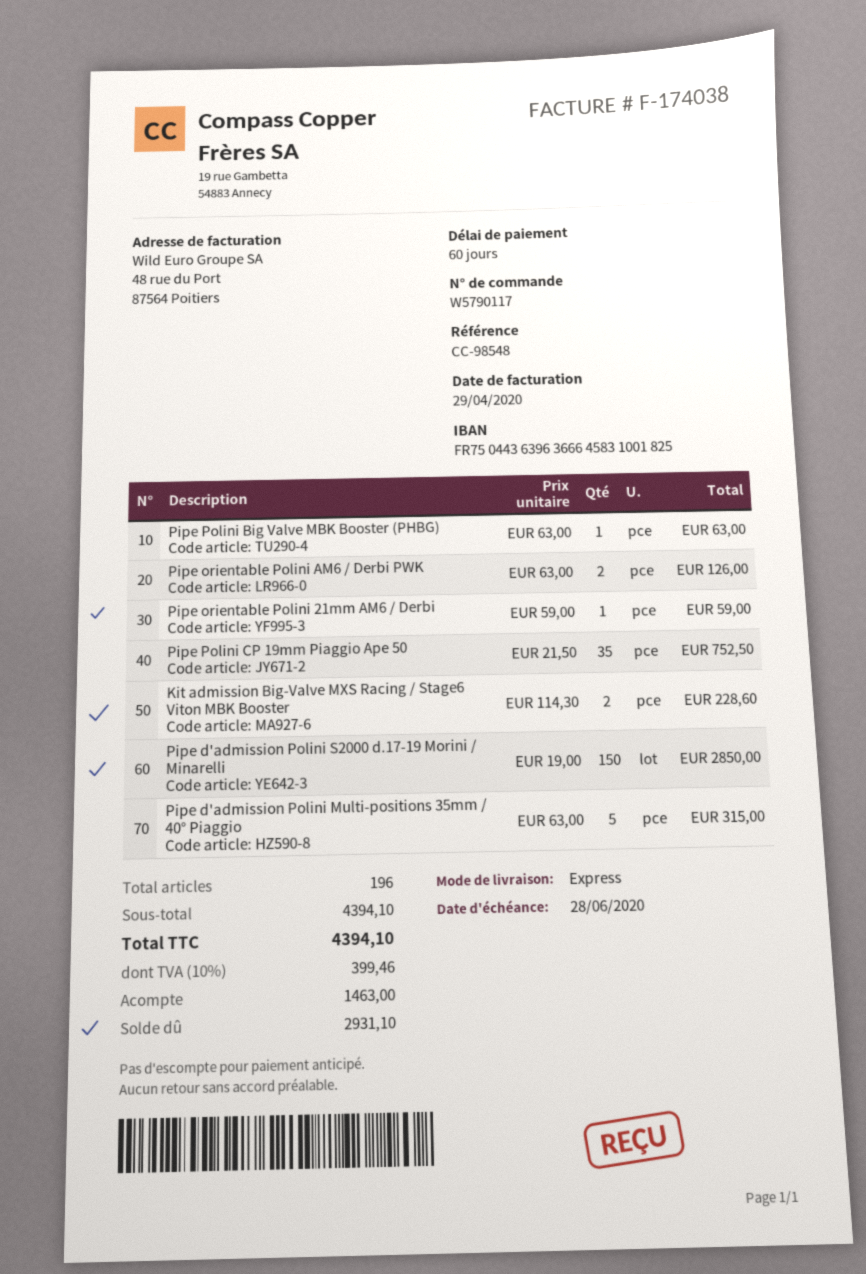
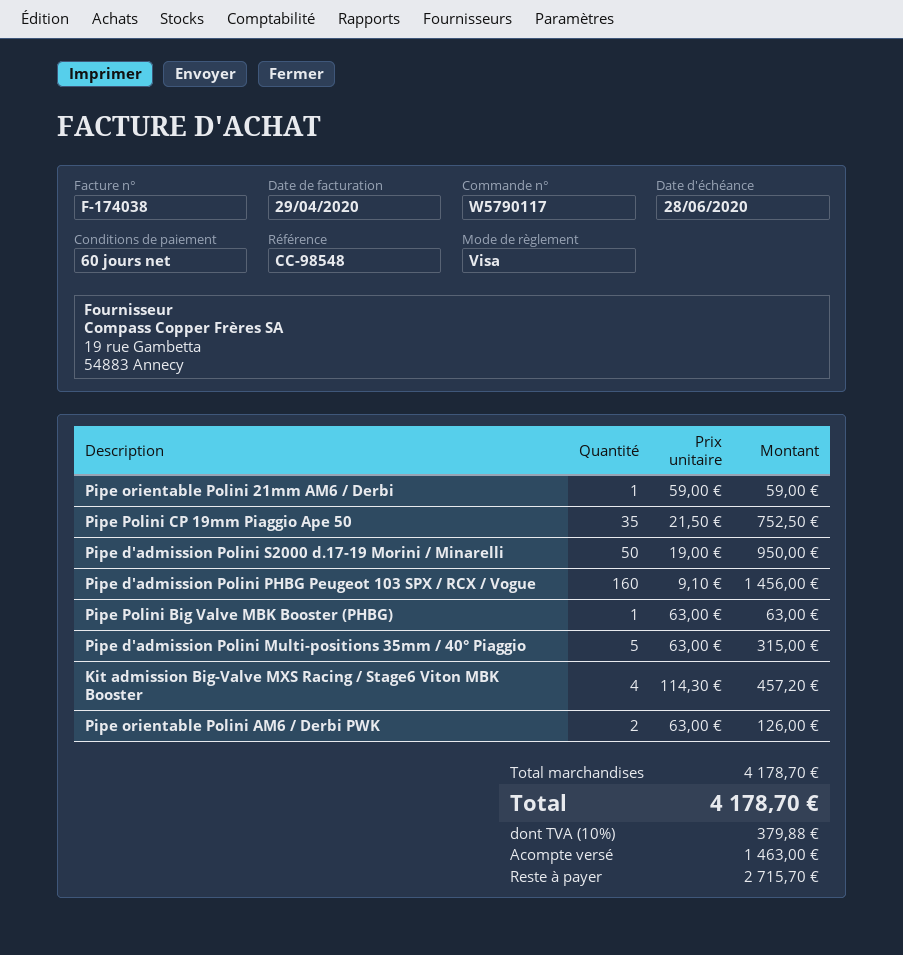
Kit admission Big-Valve MXS Racing / Stage6 Viton MBK Booster: 2 x 114.30 = 228.60 -> 4 x 114.30 = 457.20
Pipe d'admission Polini S2000 d.17-19 Morini / Minarelli: 150 x 19.00 = 2850.00 -> 50 x 19.00 = 950.00
Pipe d'admission Polini PHBG Peugeot 103 SPX / RCX / Vogue: none -> 160 x 9.10 = 1456.00
subtotal: 4394.10 -> 4178.70
tax: 10% = 399.46 -> 10% = 379.88
total: 4394.10 -> 4178.70
balance: 2931.10 -> 2715.70

